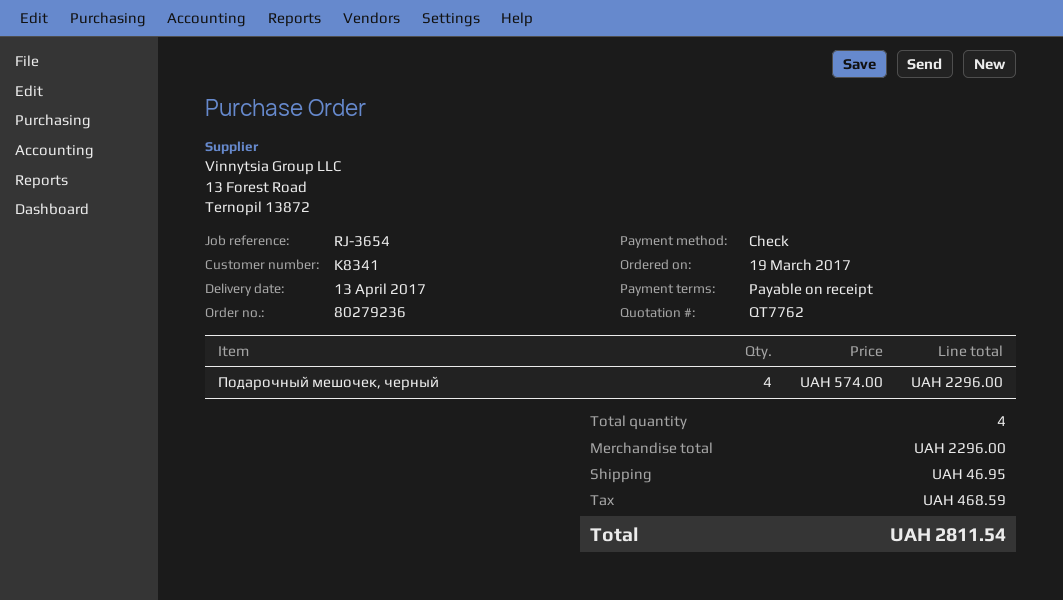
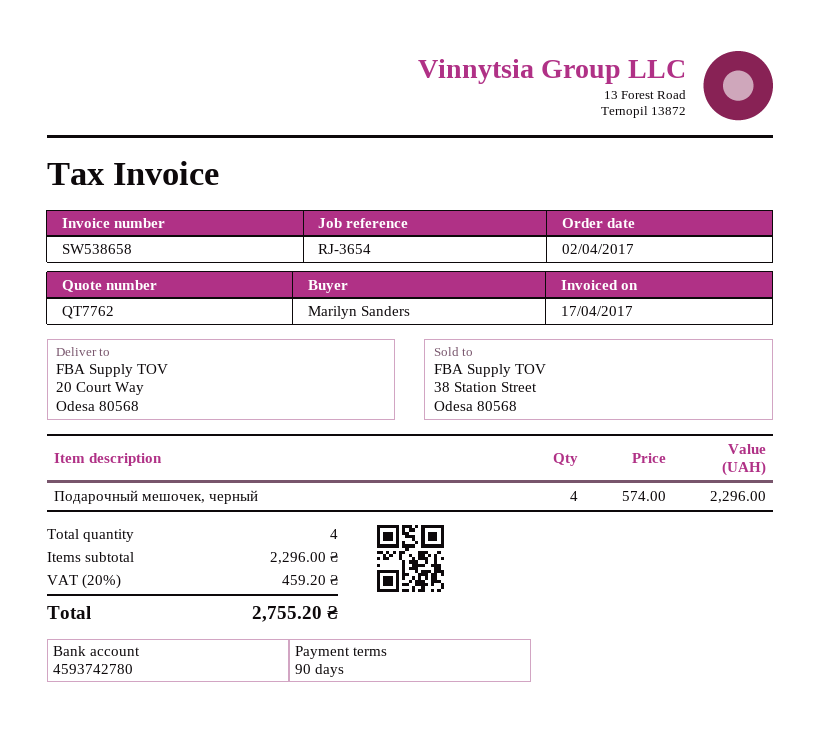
order date: 2017-03-19 -> 2017-04-02
payment terms: on receipt -> 90 days
shipping: 46.95 -> none
tax: 468.59 -> 459.20
total: 2811.54 -> 2755.20

